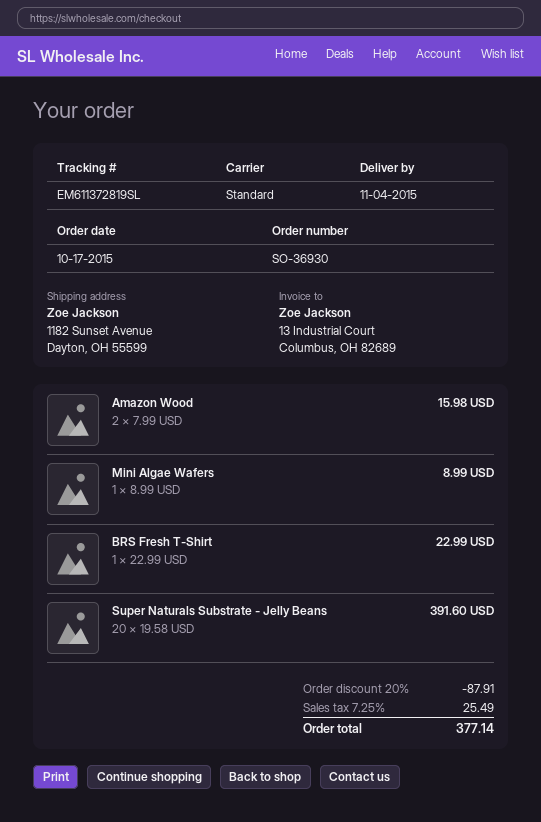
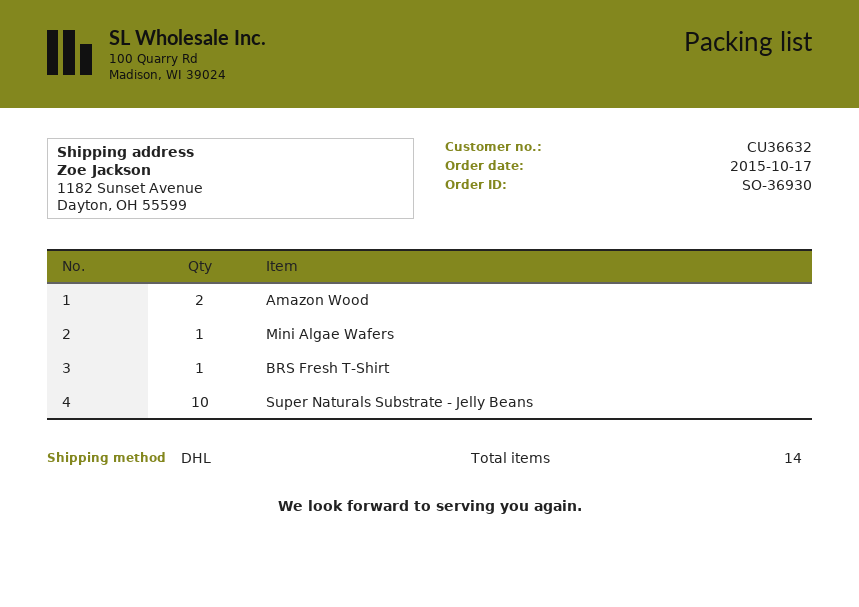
shipping method: standard -> DHL
Super Naturals Substrate - Jelly Beans: 20 -> 10

